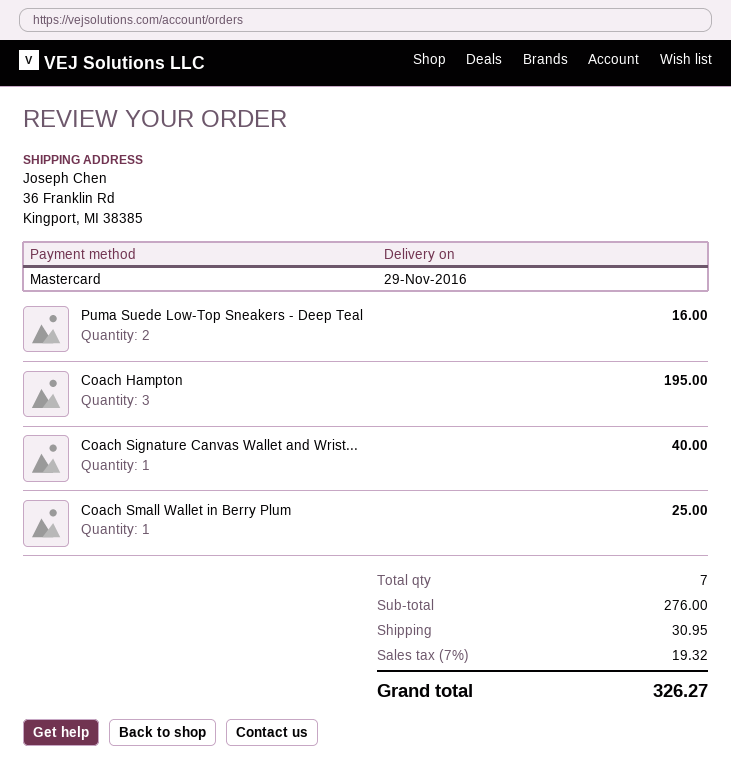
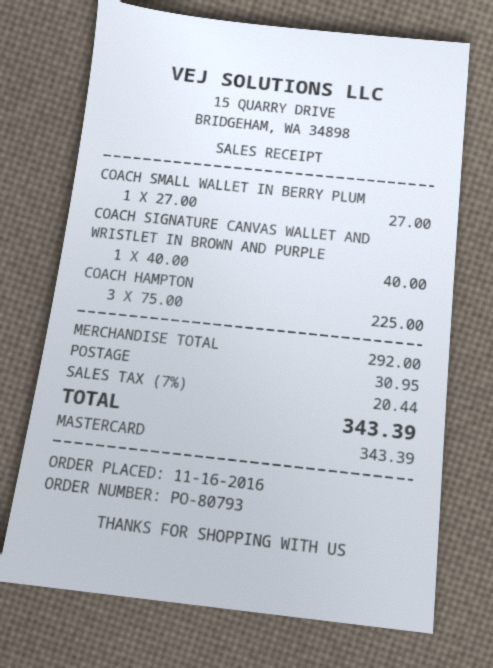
Puma Suede Low-Top Sneakers - Deep Teal: 2 for 16.00 -> none
Coach Hampton: 3 for 195.00 -> 3 for 225.00
Coach Small Wallet in Berry Plum: 1 for 25.00 -> 1 for 27.00
subtotal: 276.00 -> 292.00
tax: 7% = 19.32 -> 7% = 20.44
total: 326.27 -> 343.39

